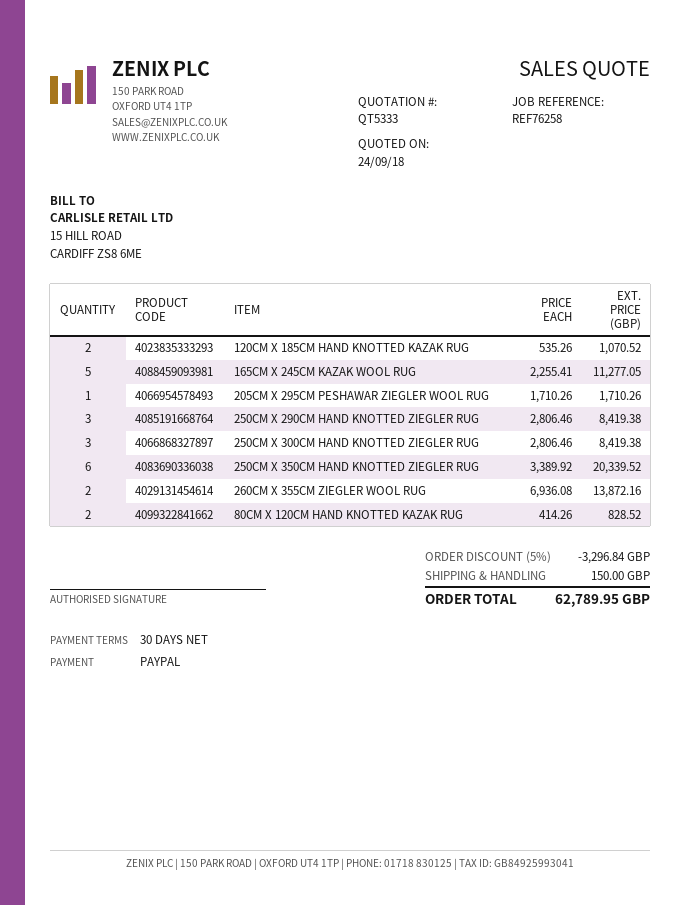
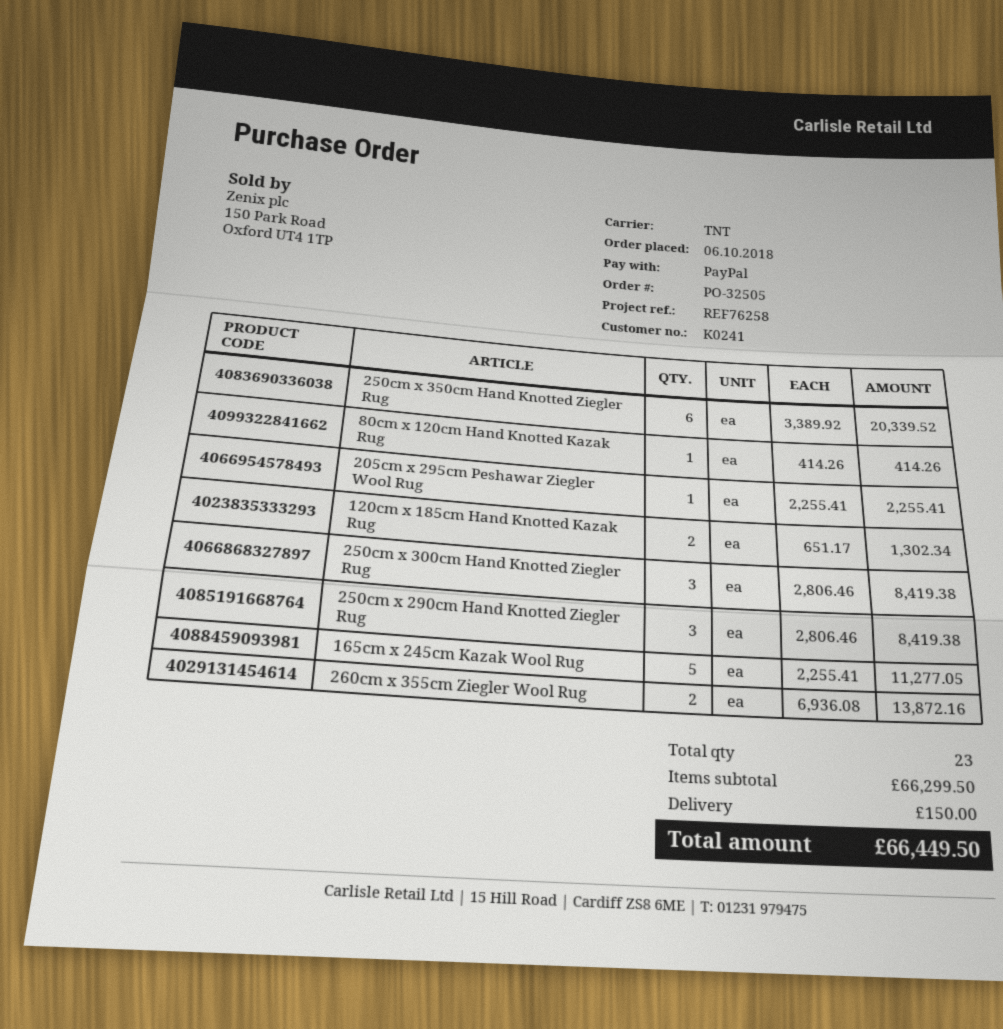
120CM X 185CM HAND KNOTTED KAZAK RUG: 2 x 535.26 = 1070.52 -> 2 x 651.17 = 1302.34
205CM X 295CM PESHAWAR ZIEGLER WOOL RUG: 1 x 1710.26 = 1710.26 -> 1 x 2255.41 = 2255.41
80CM X 120CM HAND KNOTTED KAZAK RUG: 2 x 414.26 = 828.52 -> 1 x 414.26 = 414.26
discount: 5% = 3296.84 -> none
total: 62789.95 -> 66449.50

